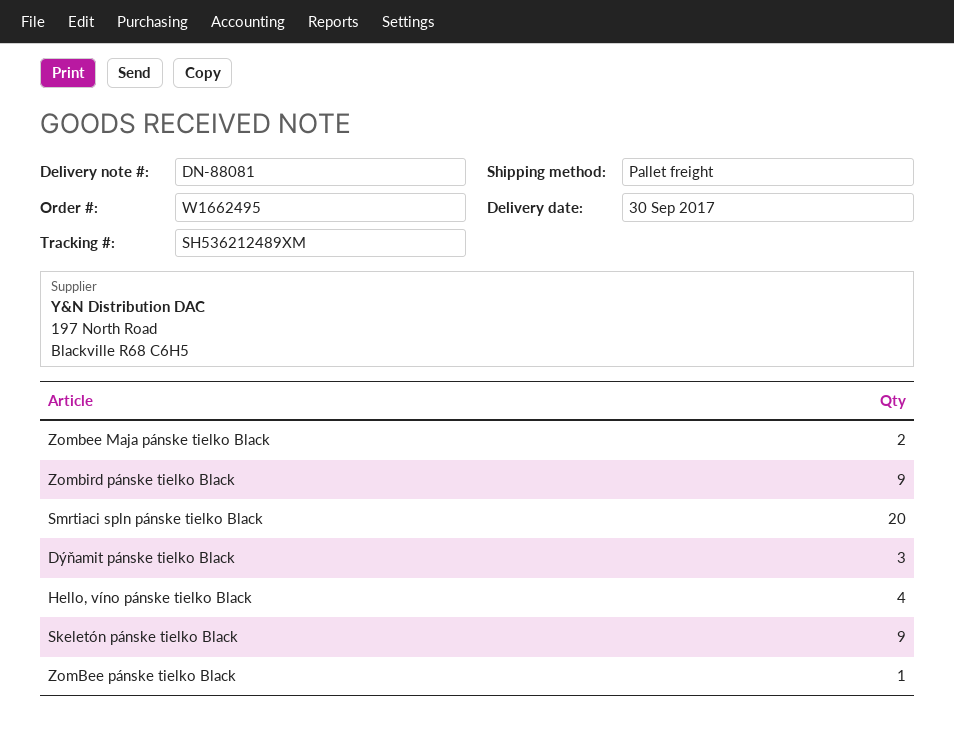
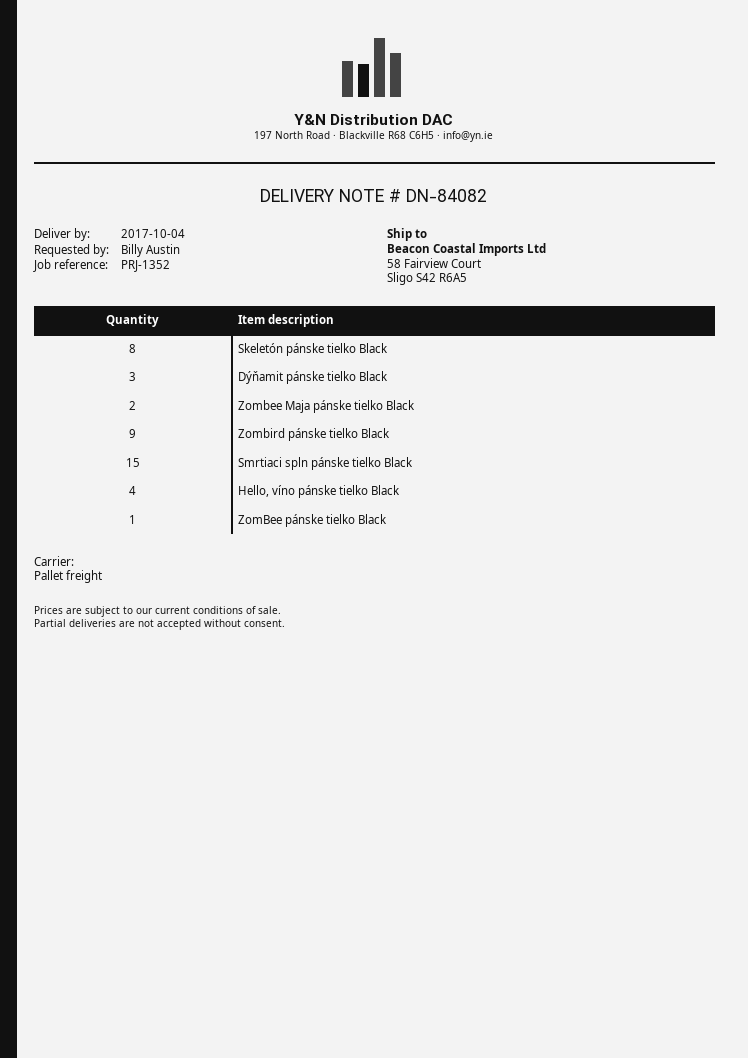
delivery note number: DN-88081 -> DN-84082
delivery date: 2017-09-30 -> 2017-10-04
Smrtiaci spln pánske tielko Black: 20 -> 15
Skeletón pánske tielko Black: 9 -> 8

